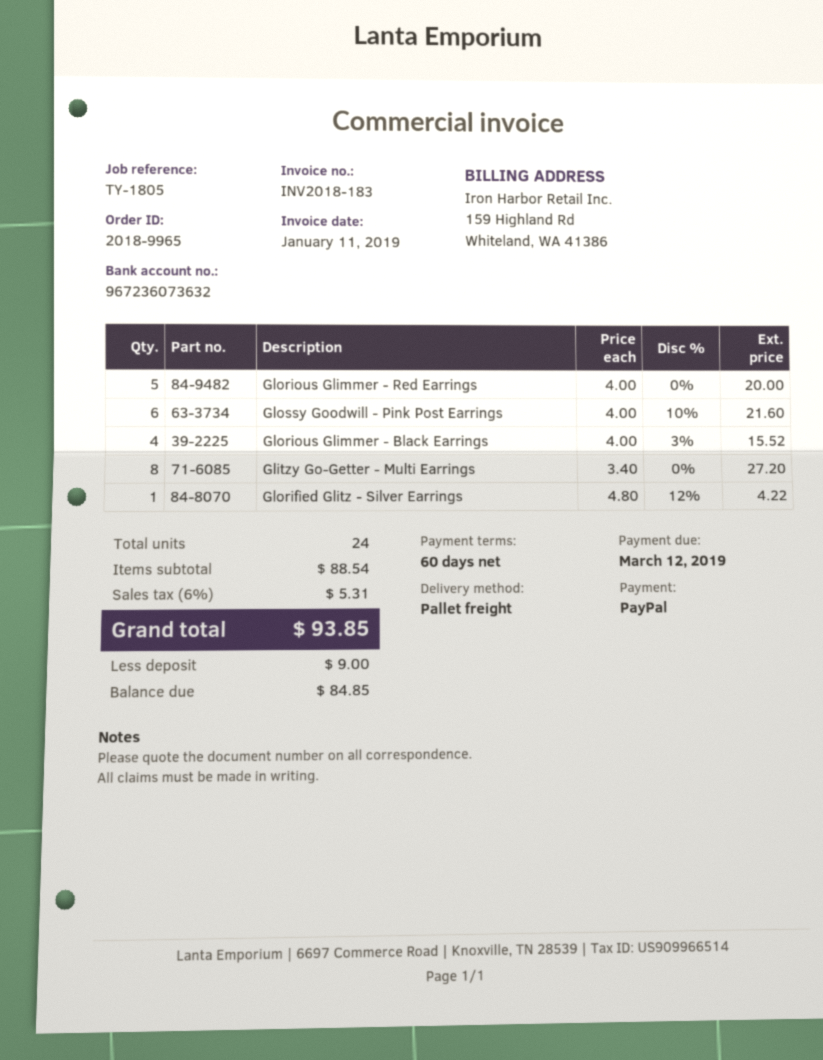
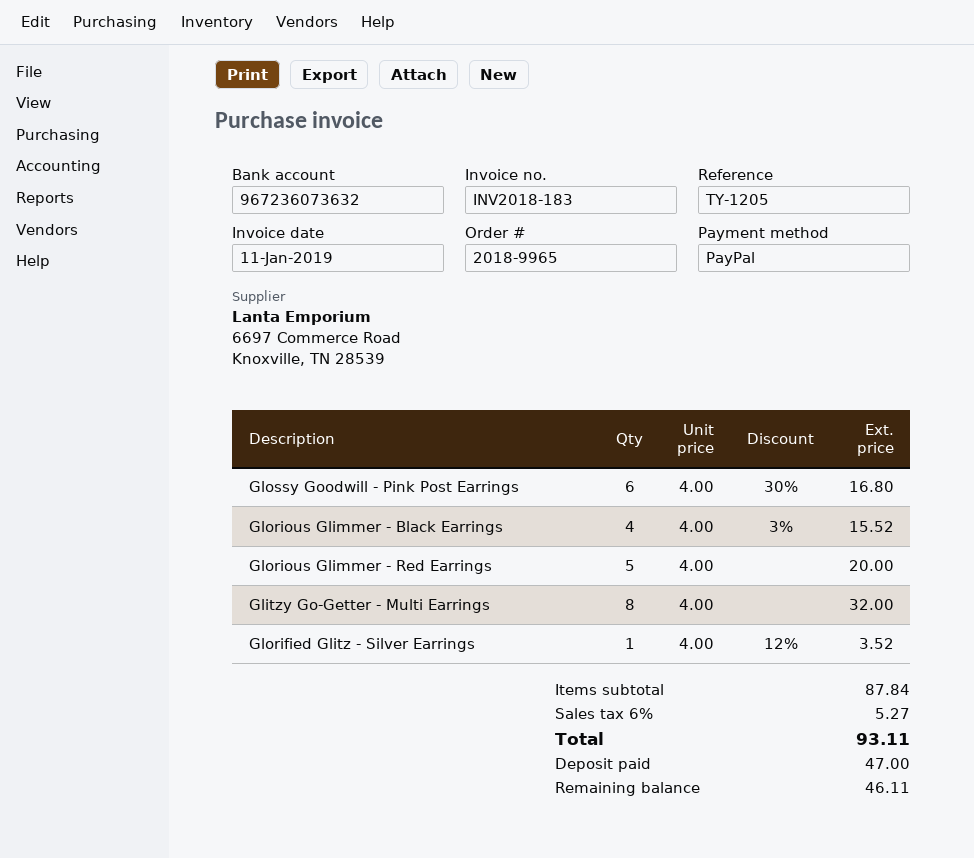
reference: TY-1805 -> TY-1205
Glossy Goodwill - Pink Post Earrings: 6 x 4.00 - 10% = 21.60 -> 6 x 4.00 - 30% = 16.80
Glitzy Go-Getter - Multi Earrings: 8 x 3.40 = 27.20 -> 8 x 4.00 = 32.00
Glorified Glitz - Silver Earrings: 1 x 4.80 - 12% = 4.22 -> 1 x 4.00 - 12% = 3.52
subtotal: 88.54 -> 87.84
tax: 6% = 5.31 -> 6% = 5.27
total: 93.85 -> 93.11
deposit: 9.00 -> 47.00
balance: 84.85 -> 46.11

